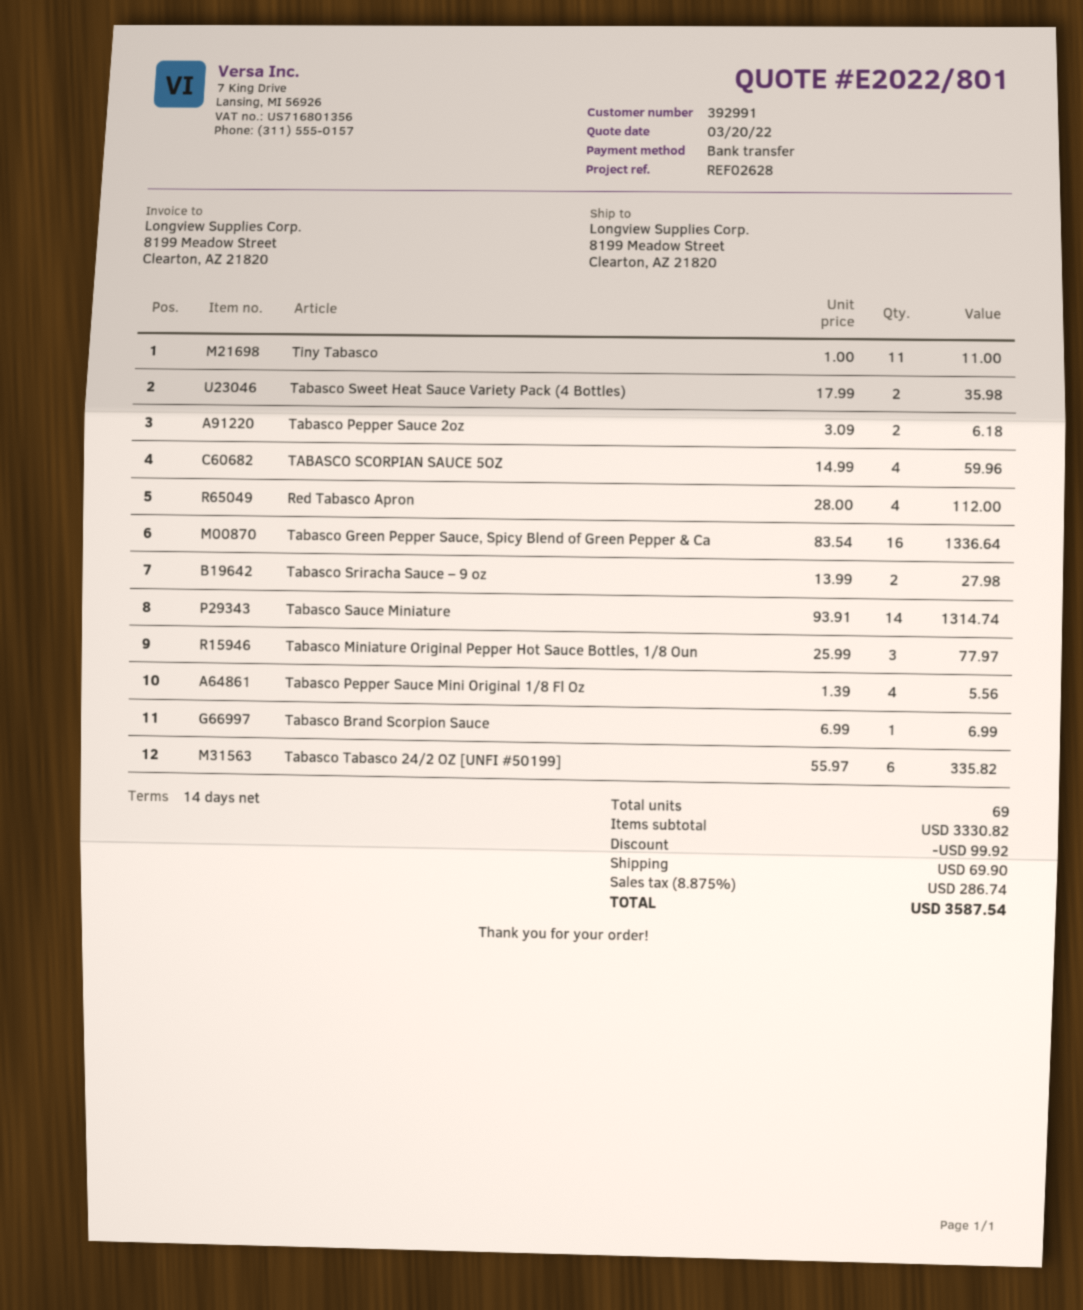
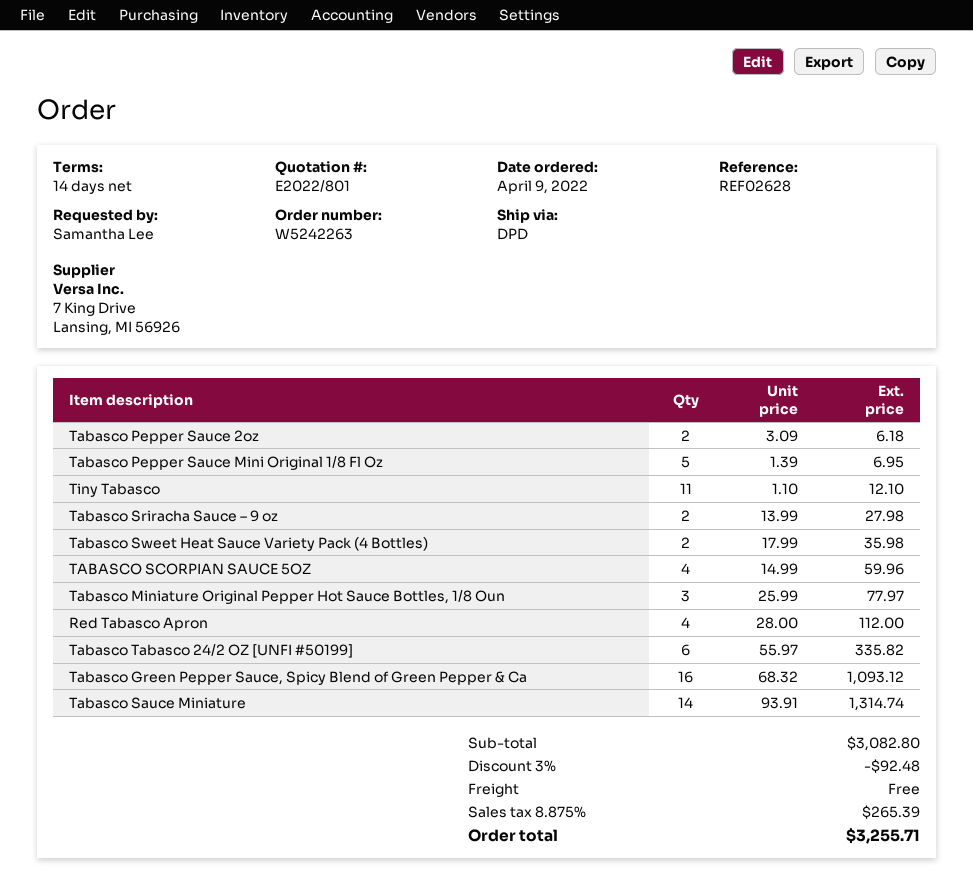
Tiny Tabasco: 11 x 1.00 = 11.00 -> 11 x 1.10 = 12.10
Tabasco Green Pepper Sauce, Spicy Blend of Green Pepper & Ca: 16 x 83.54 = 1336.64 -> 16 x 68.32 = 1093.12
Tabasco Pepper Sauce Mini Original 1/8 Fl Oz: 4 x 1.39 = 5.56 -> 5 x 1.39 = 6.95
Tabasco Brand Scorpion Sauce: 1 x 6.99 = 6.99 -> none
subtotal: 3330.82 -> 3082.80
discount: 99.92 -> 92.48
shipping: 69.90 -> 0.00
tax: 8.875% = 286.74 -> 8.875% = 265.39
total: 3587.54 -> 3255.71

